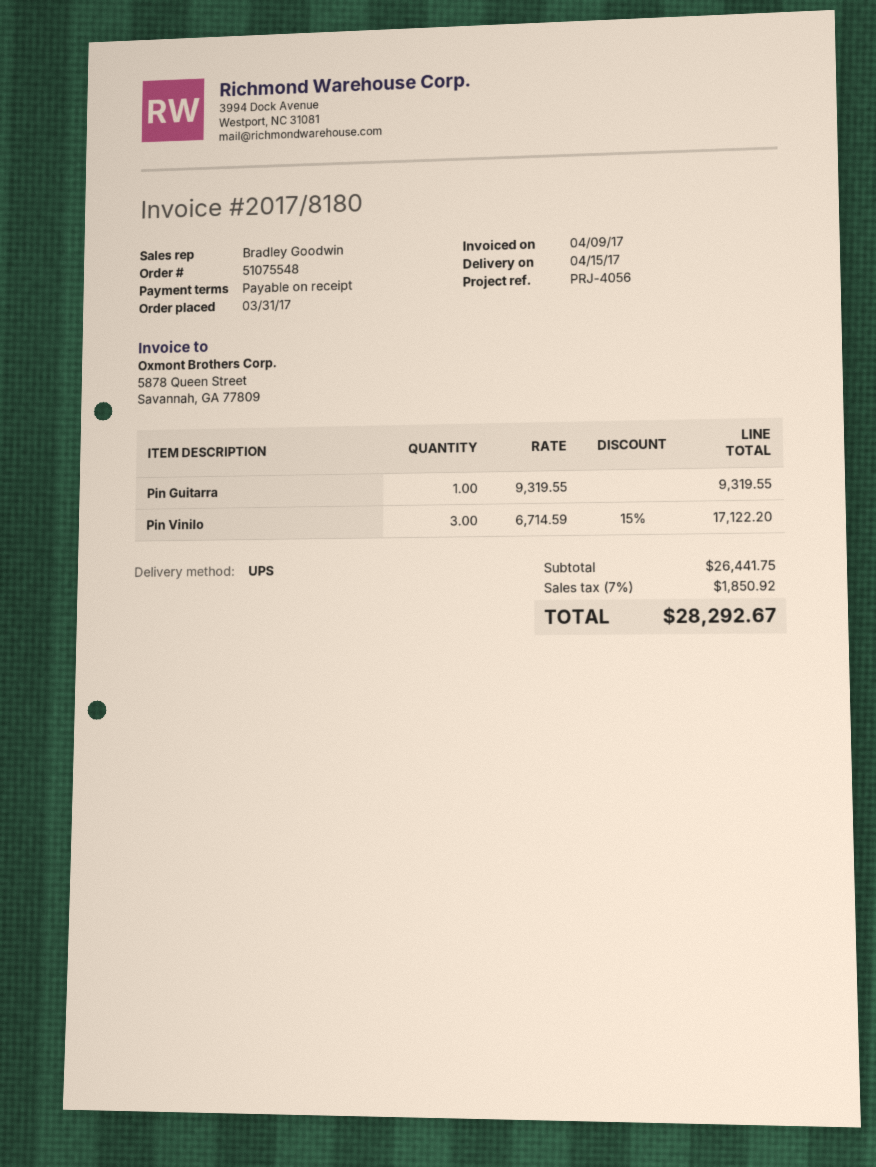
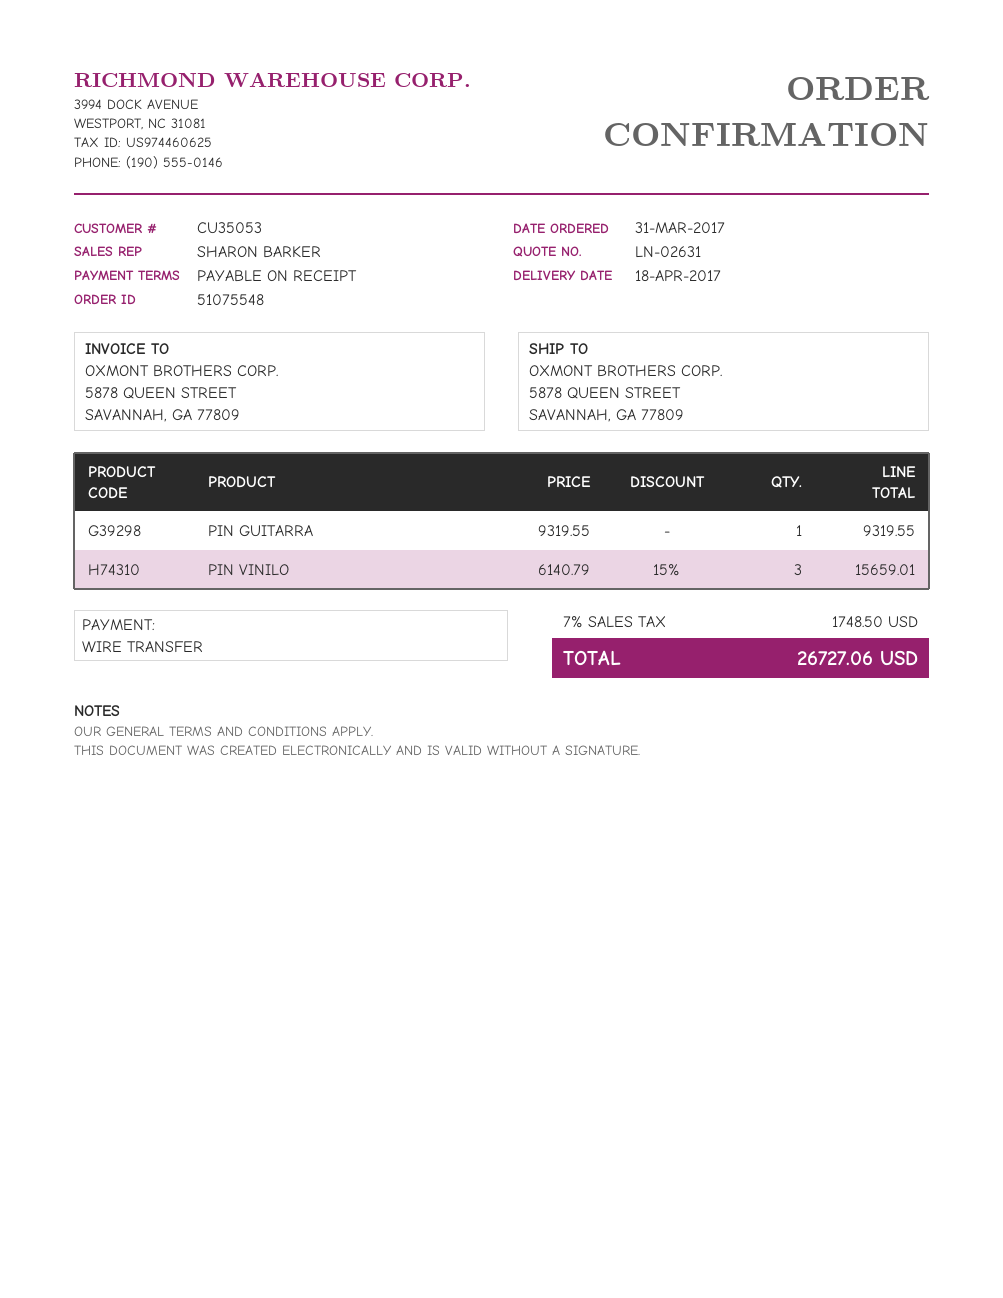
delivery date: 2017-04-15 -> 2017-04-18
sales rep: Bradley Goodwin -> SHARON BARKER
Pin Vinilo: 3 x 6714.59 - 15% = 17122.20 -> 3 x 6140.79 - 15% = 15659.01
tax: 7% = 1850.92 -> 7% = 1748.50
total: 28292.67 -> 26727.06

